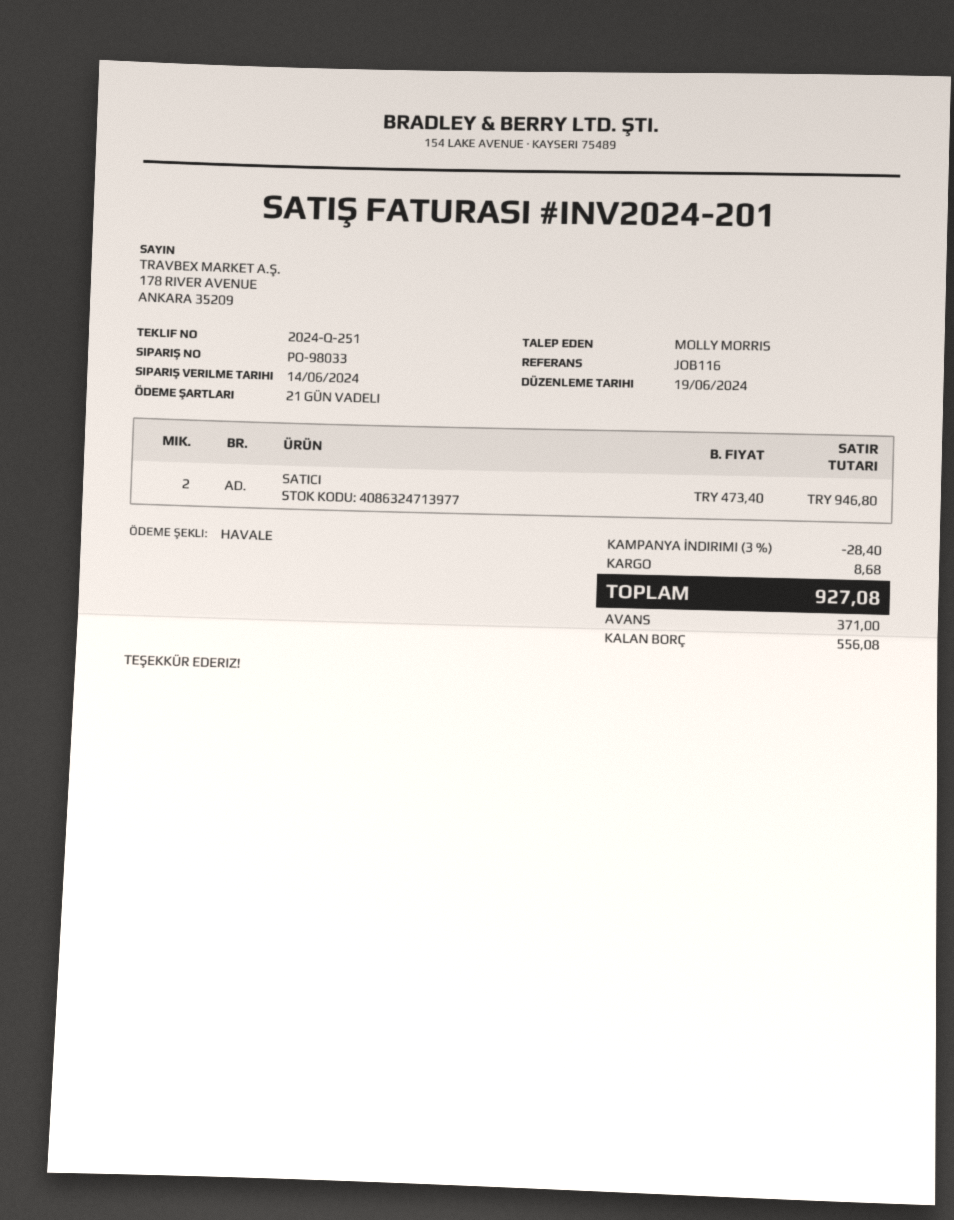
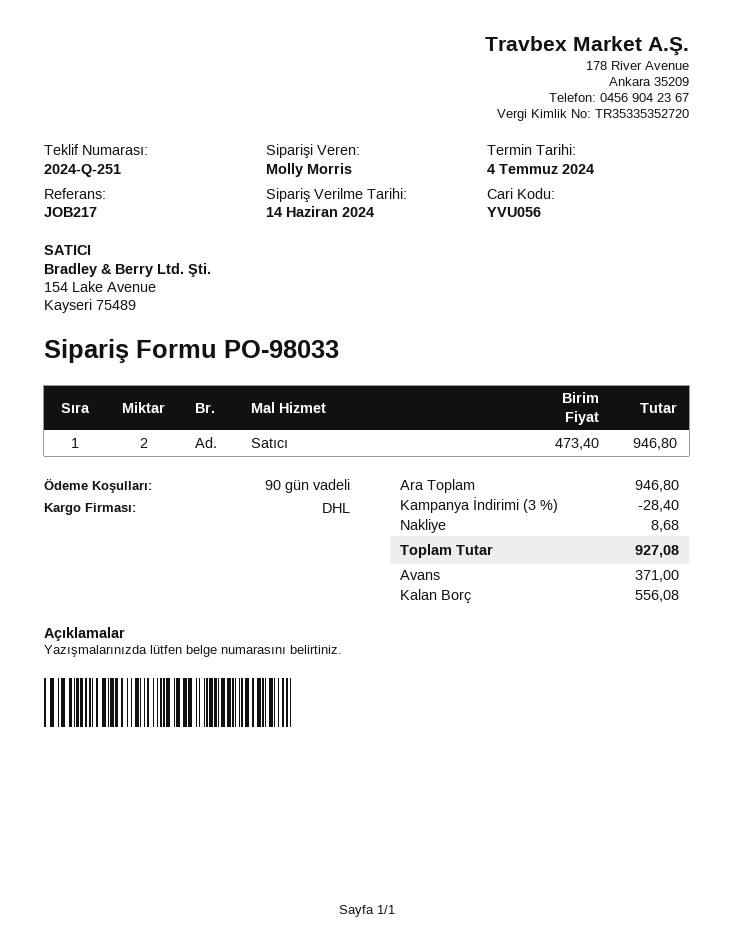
payment terms: 21 days -> 90 days
reference: JOB116 -> JOB217

